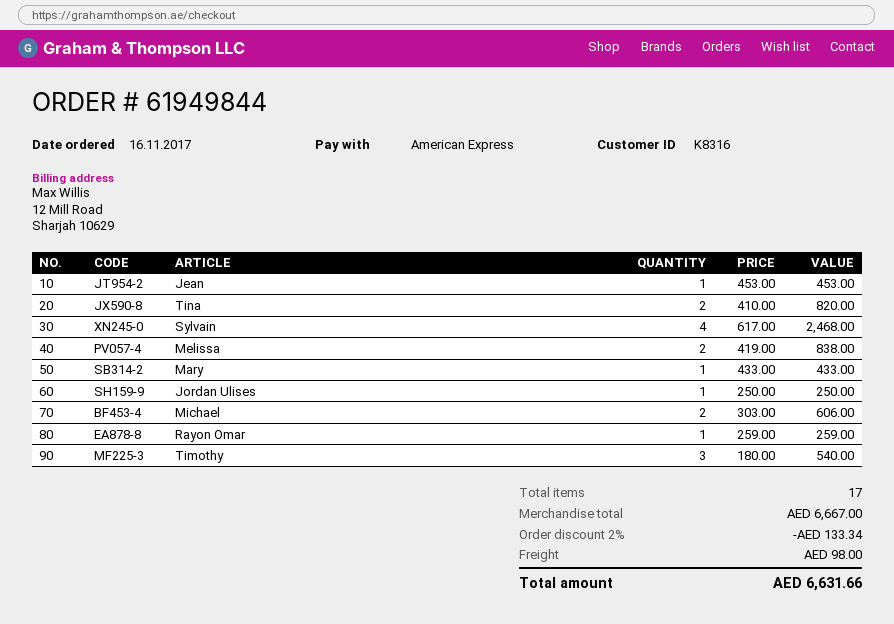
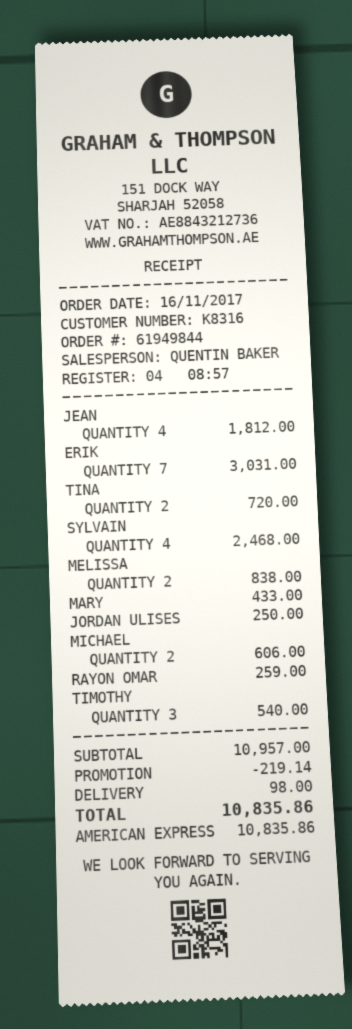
Jean: 1 for 453.00 -> 4 for 1812.00
Tina: 2 for 820.00 -> 2 for 720.00
ERIK: none -> 7 for 3031.00
subtotal: 6667.00 -> 10957.00
discount: 133.34 -> 219.14
total: 6631.66 -> 10835.86

